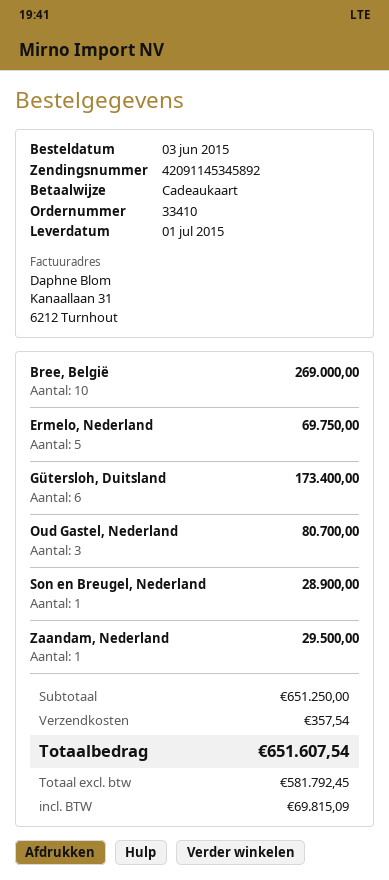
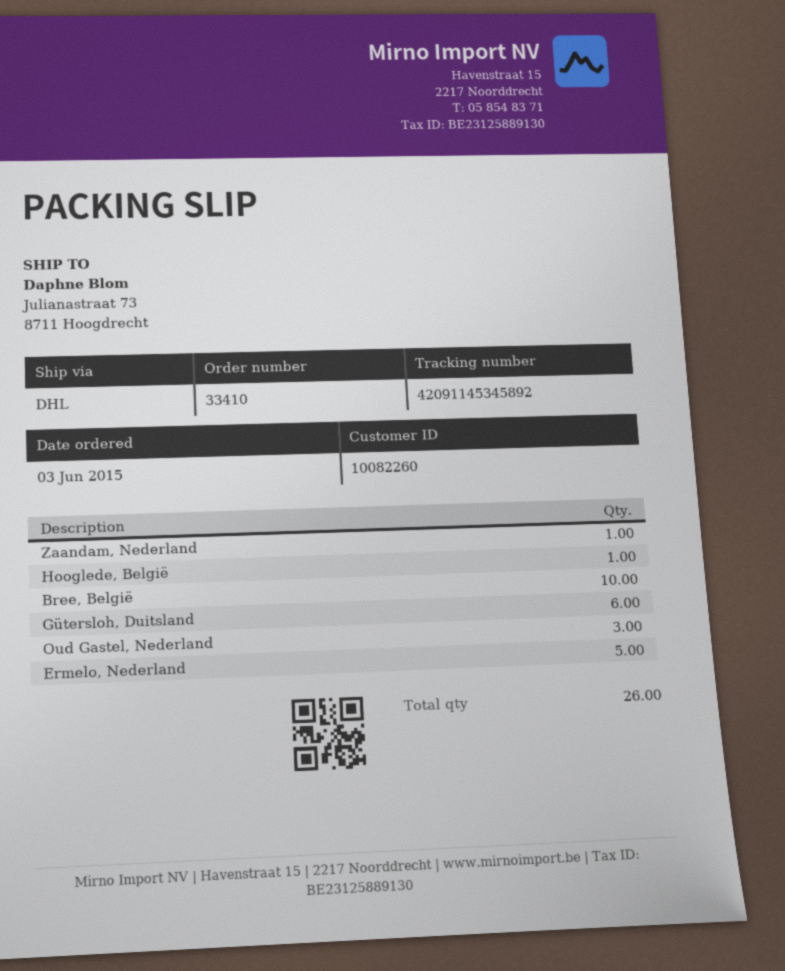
Son en Breugel, Nederland: 1 -> none
Hooglede, België: none -> 1

